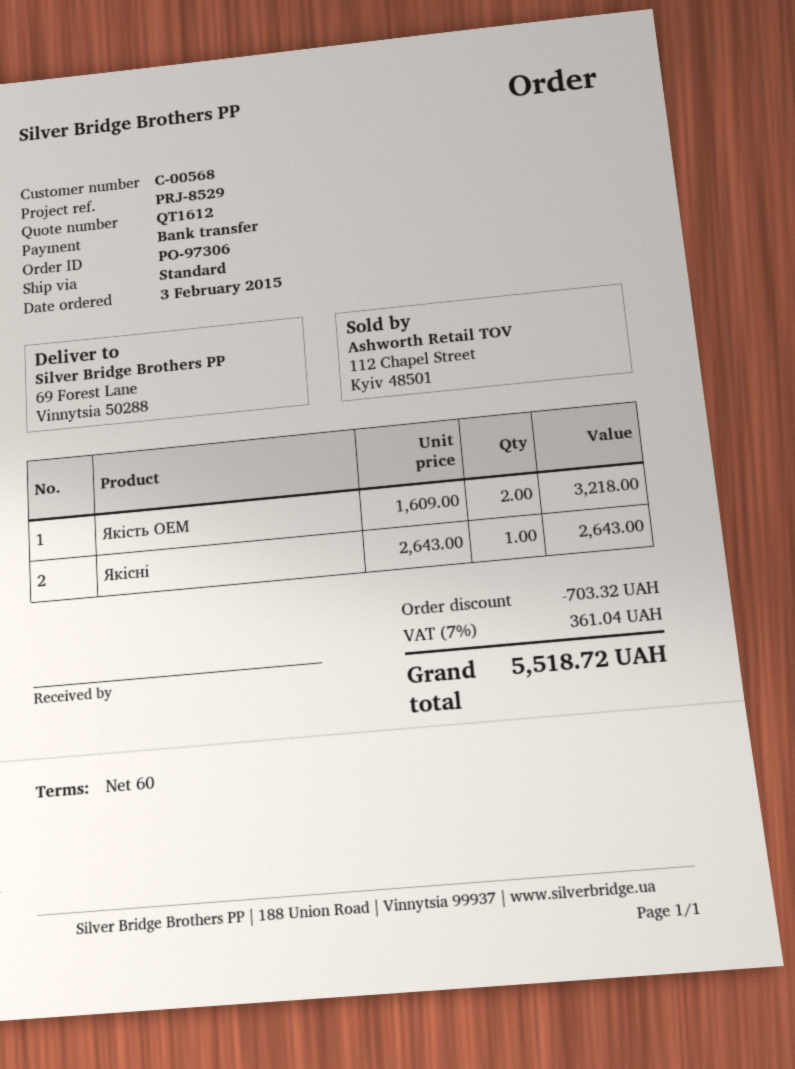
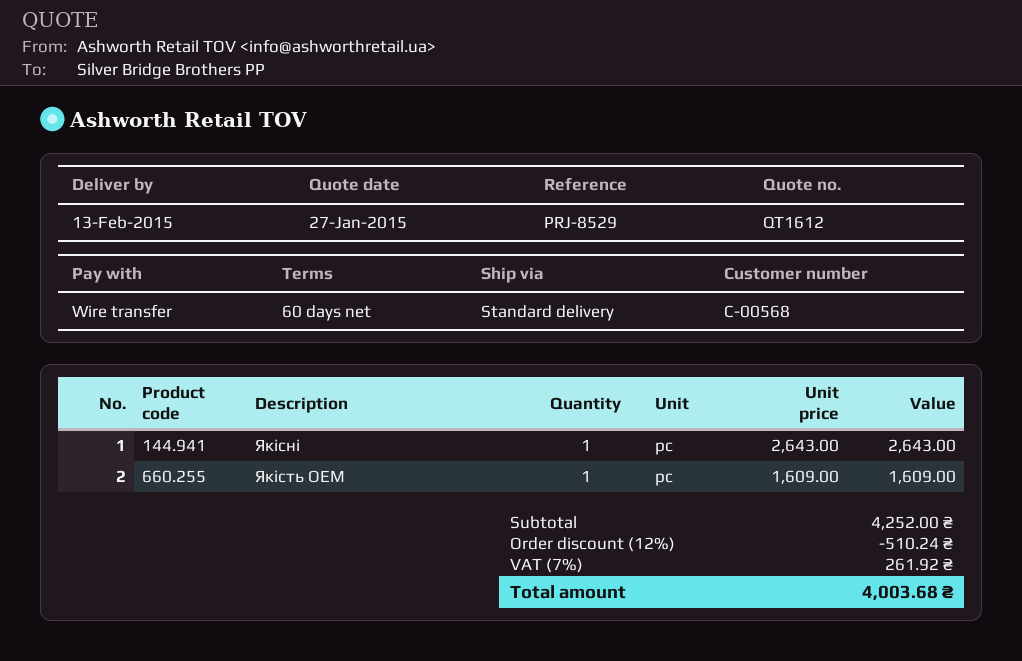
Якість OEM: 2 x 1609.00 = 3218.00 -> 1 x 1609.00 = 1609.00
discount: 703.32 -> 510.24
tax: 7% = 361.04 -> 7% = 261.92
total: 5518.72 -> 4003.68

